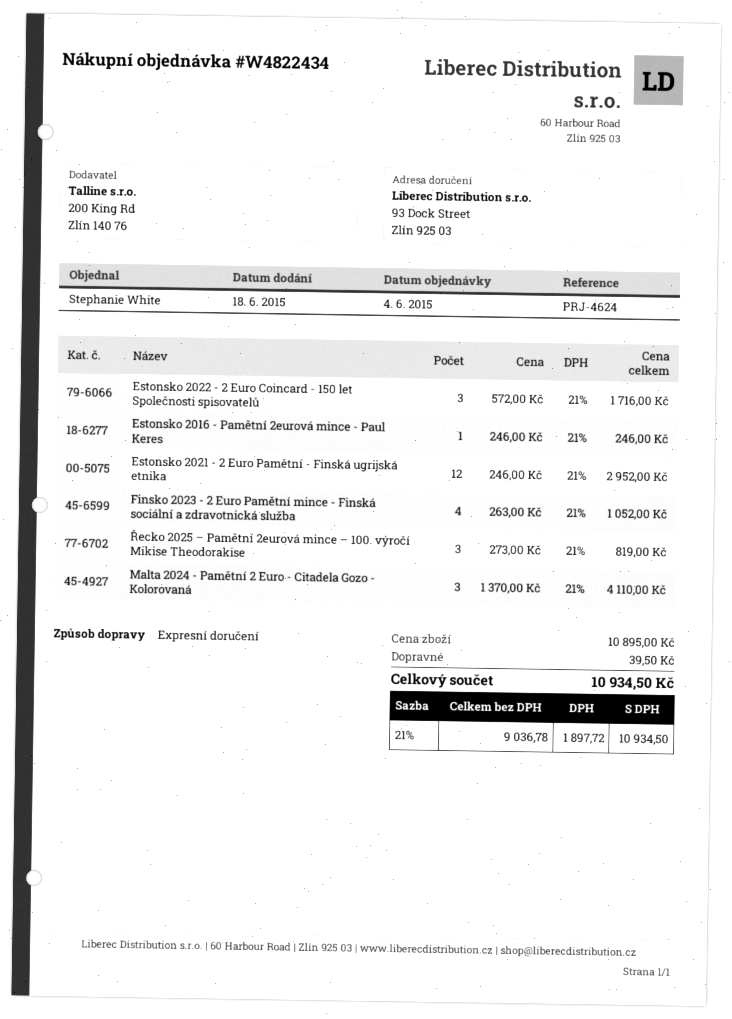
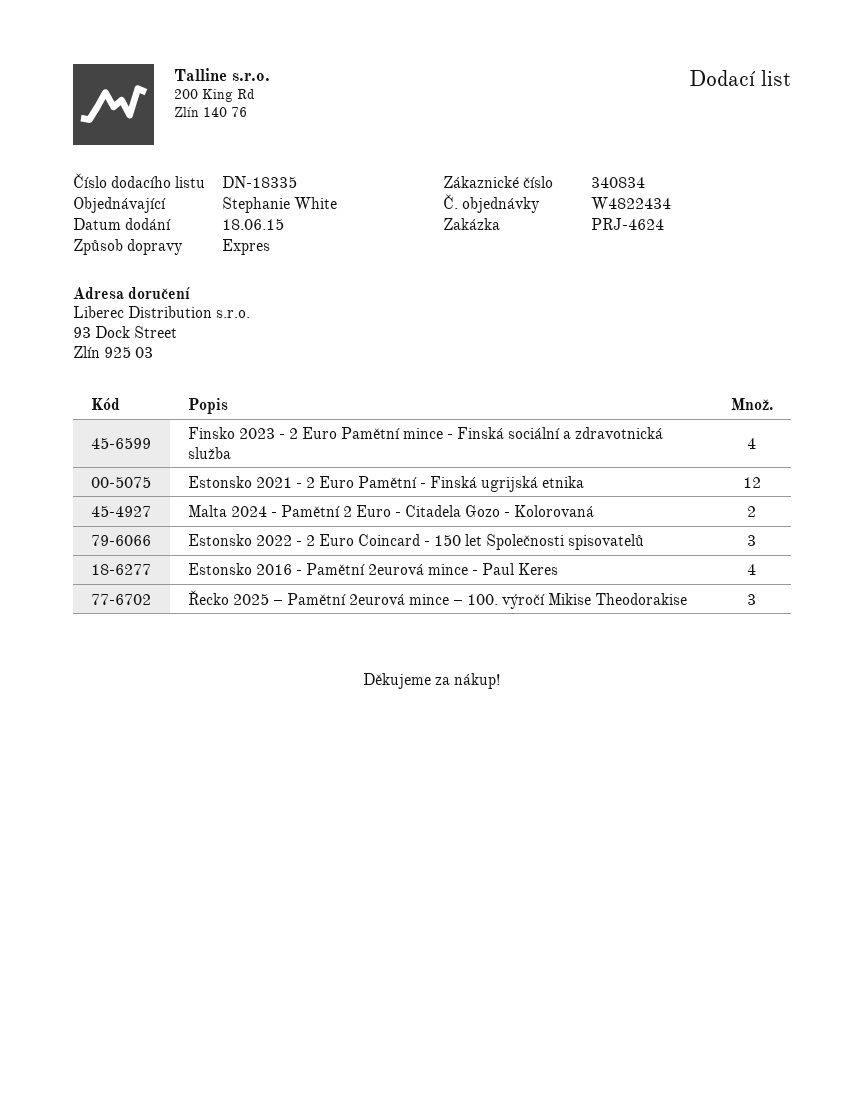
Estonsko 2016 - Pamětní 2eurová mince - Paul Keres: 1 -> 4
Malta 2024 - Pamětní 2 Euro - Citadela Gozo - Kolorovaná: 3 -> 2

